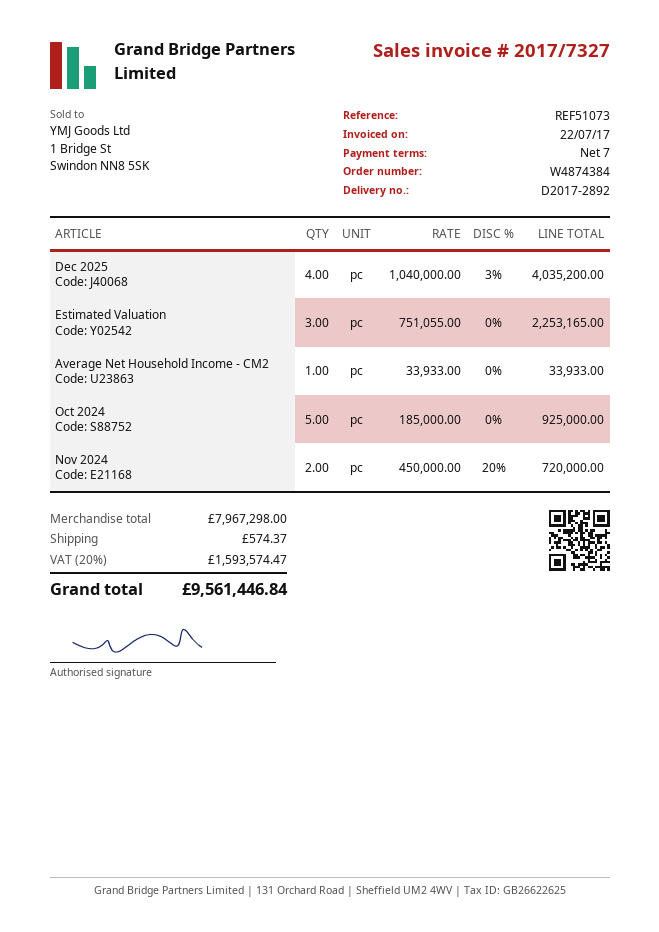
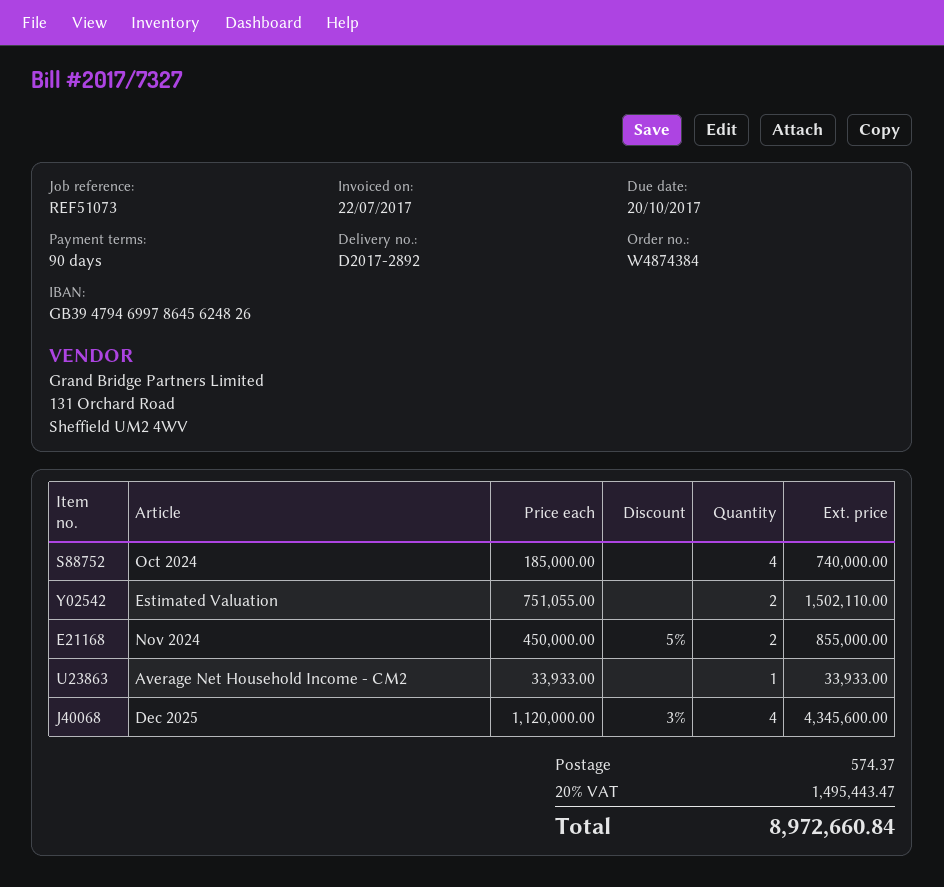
payment terms: 7 days -> 90 days
Dec 2025: 4 x 1040000.00 - 3% = 4035200.00 -> 4 x 1120000.00 - 3% = 4345600.00
Estimated Valuation: 3 x 751055.00 = 2253165.00 -> 2 x 751055.00 = 1502110.00
Oct 2024: 5 x 185000.00 = 925000.00 -> 4 x 185000.00 = 740000.00
Nov 2024: 2 x 450000.00 - 20% = 720000.00 -> 2 x 450000.00 - 5% = 855000.00
tax: 20% = 1593574.47 -> 20% = 1495443.47
total: 9561446.84 -> 8972660.84

